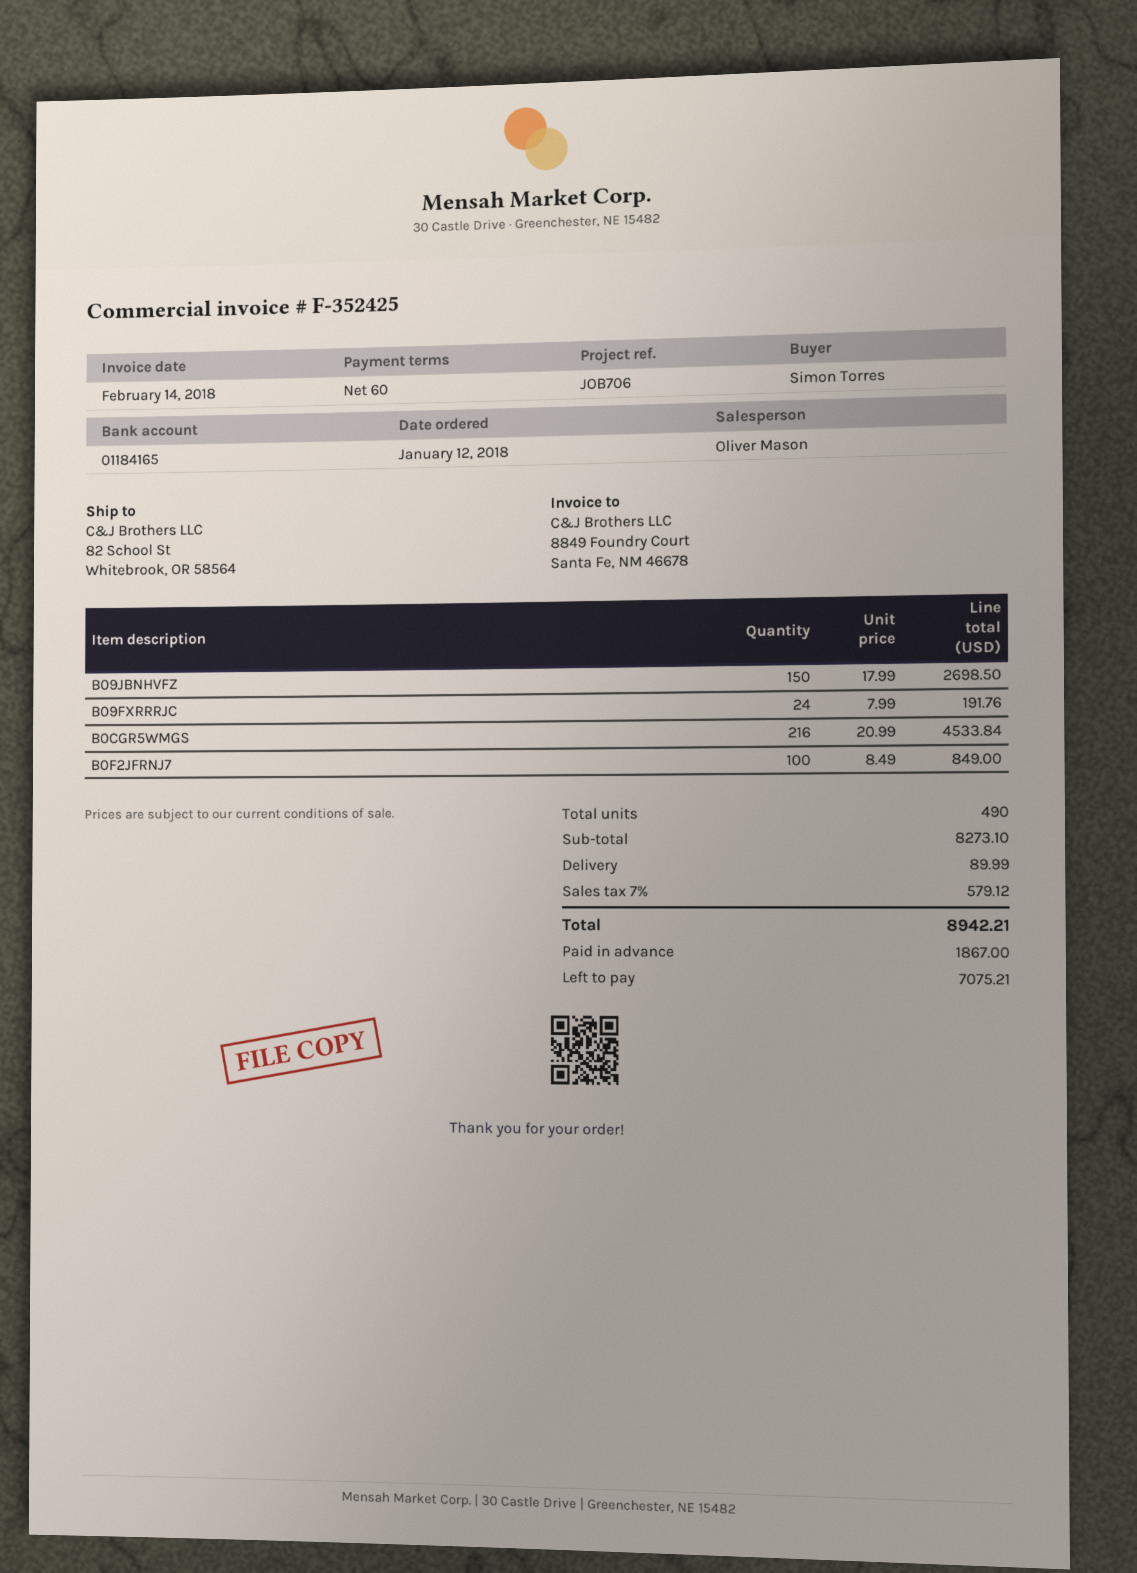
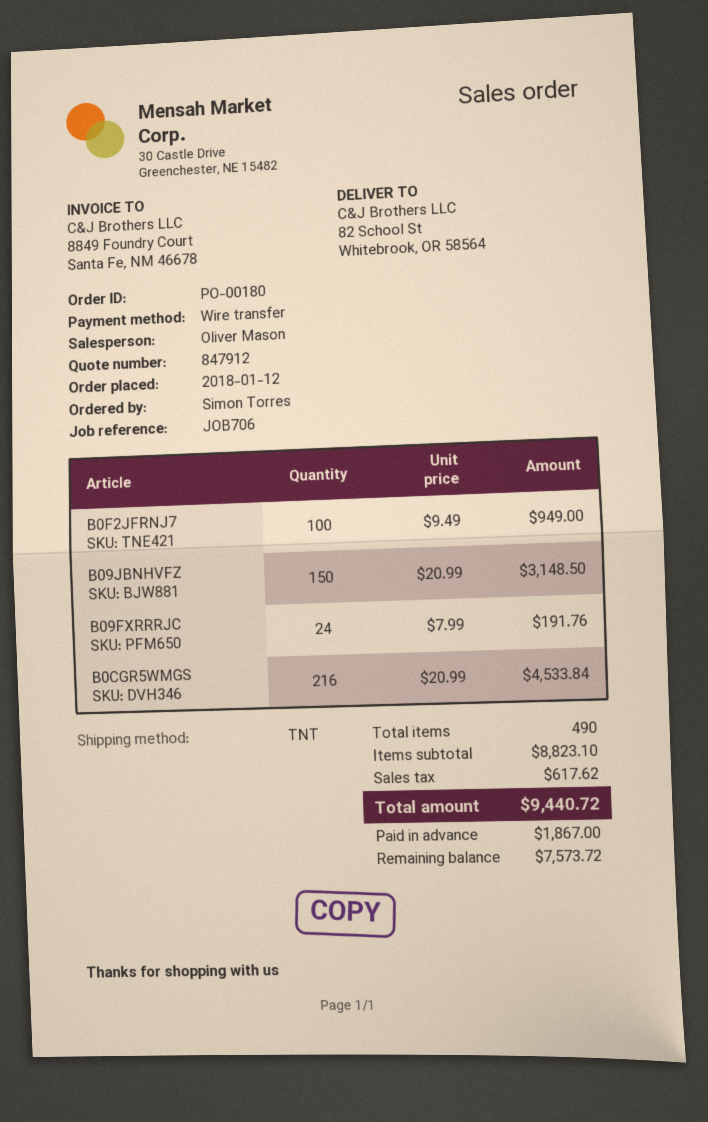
B09JBNHVFZ: 150 x 17.99 = 2698.50 -> 150 x 20.99 = 3148.50
B0F2JFRNJ7: 100 x 8.49 = 849.00 -> 100 x 9.49 = 949.00
subtotal: 8273.10 -> 8823.10
shipping: 89.99 -> none
tax: 579.12 -> 617.62
total: 8942.21 -> 9440.72
balance: 7075.21 -> 7573.72

